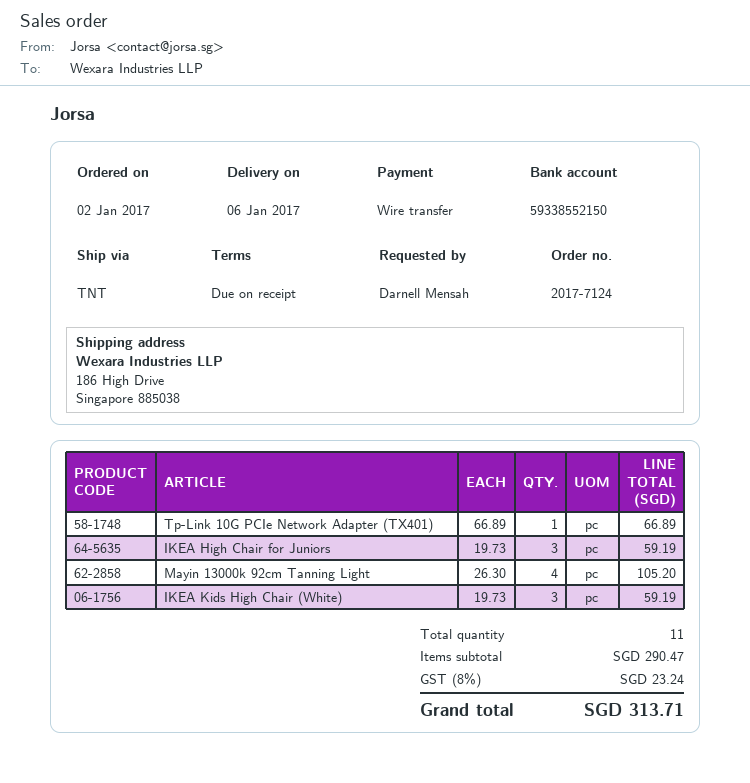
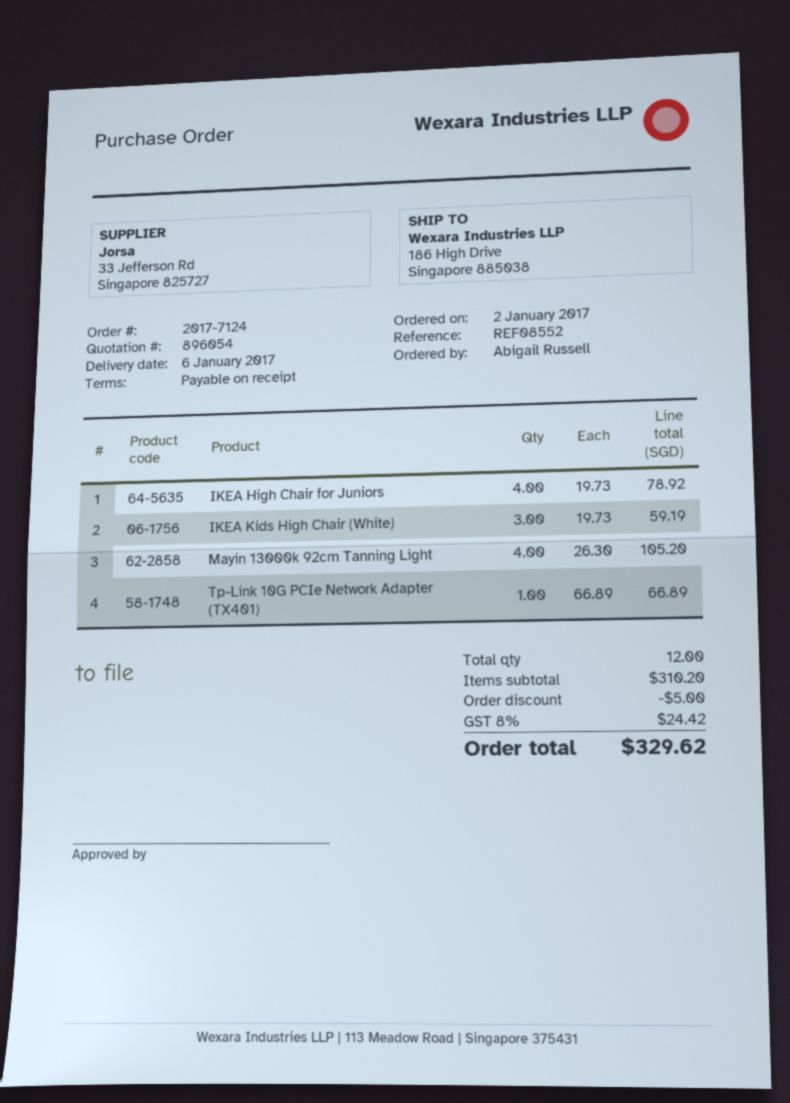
ordered by: Darnell Mensah -> Abigail Russell
IKEA High Chair for Juniors: 3 x 19.73 = 59.19 -> 4 x 19.73 = 78.92
total quantity: 11 -> 12
subtotal: 290.47 -> 310.20
discount: none -> 5.00
tax: 8% = 23.24 -> 8% = 24.42
total: 313.71 -> 329.62

